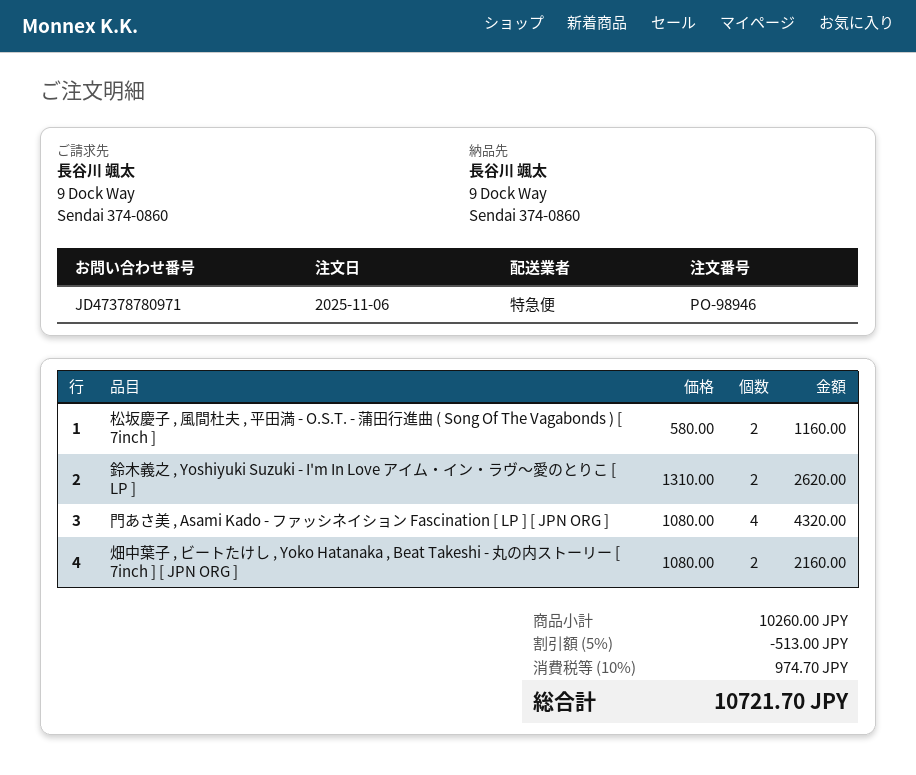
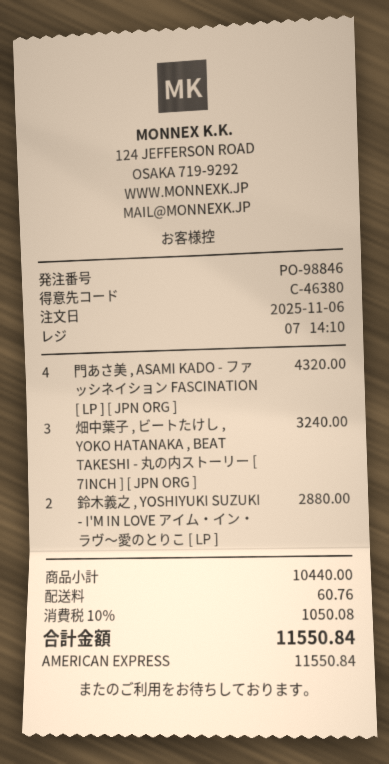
order number: PO-98946 -> PO-98846
松坂慶子 , 風間杜夫 , 平田満 - O.S.T. - 蒲田行進曲 ( Song Of The Vagabonds ) [ 7inch ]: 2 for 1160.00 -> none
鈴木義之 , Yoshiyuki Suzuki - I'm In Love アイム・イン・ラヴ〜愛のとりこ [ LP ]: 2 for 2620.00 -> 2 for 2880.00
畑中葉子 , ビートたけし , Yoko Hatanaka , Beat Takeshi - 丸の内ストーリー [ 7inch ] [ JPN ORG ]: 2 for 2160.00 -> 3 for 3240.00
subtotal: 10260.00 -> 10440.00
discount: 5% = 513.00 -> none
shipping: none -> 60.76
tax: 10% = 974.70 -> 10% = 1050.08
total: 10721.70 -> 11550.84

